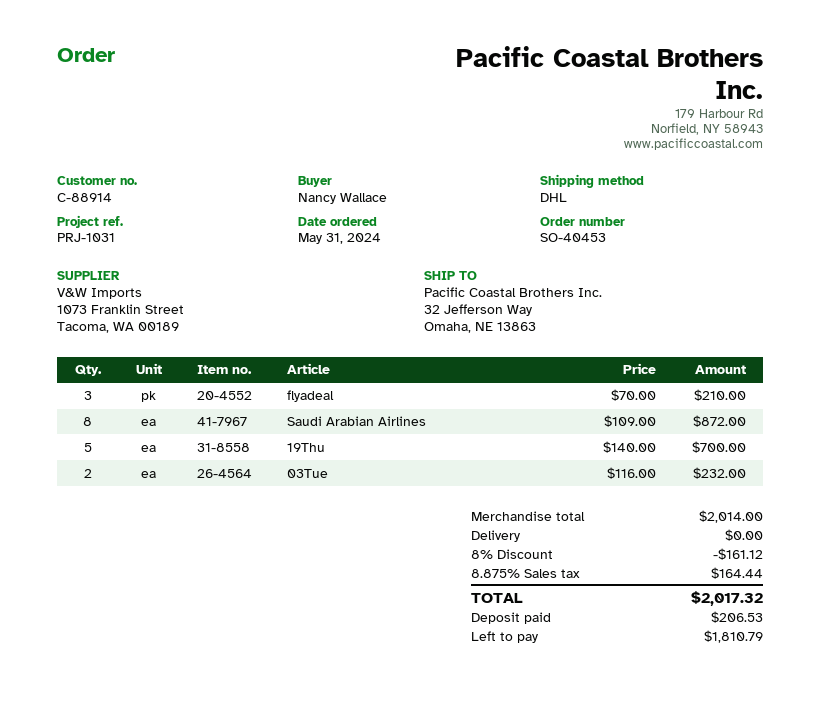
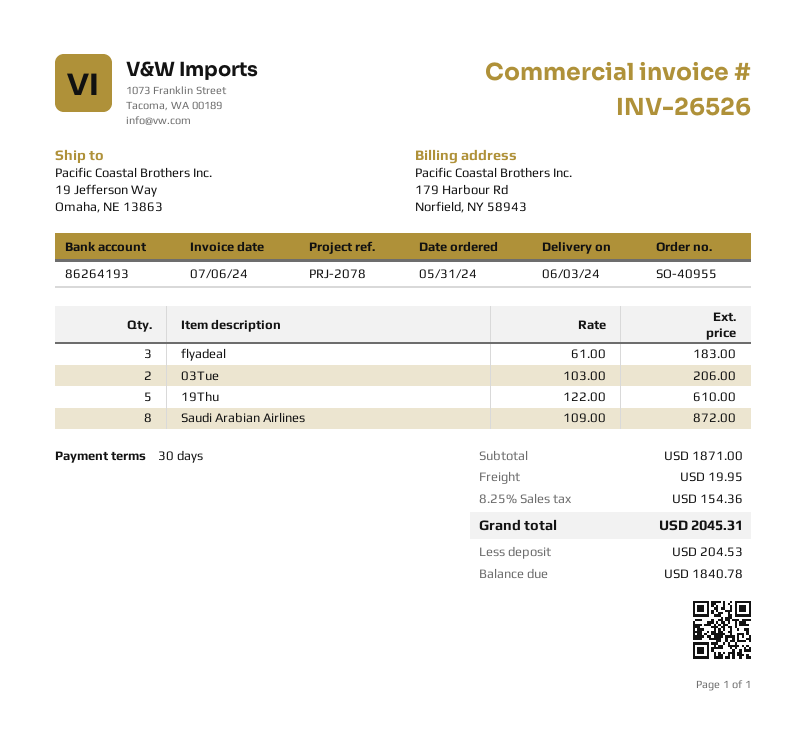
order number: SO-40453 -> SO-40955
reference: PRJ-1031 -> PRJ-2078
ship to: 32 Jefferson Way, Omaha, NE 13863 -> 19 Jefferson Way, Omaha, NE 13863
flyadeal: 3 x 70.00 = 210.00 -> 3 x 61.00 = 183.00
19Thu: 5 x 140.00 = 700.00 -> 5 x 122.00 = 610.00
03Tue: 2 x 116.00 = 232.00 -> 2 x 103.00 = 206.00
subtotal: 2014.00 -> 1871.00
discount: 8% = 161.12 -> none
shipping: 0.00 -> 19.95
tax: 8.875% = 164.44 -> 8.25% = 154.36
total: 2017.32 -> 2045.31
deposit: 206.53 -> 204.53
balance: 1810.79 -> 1840.78

